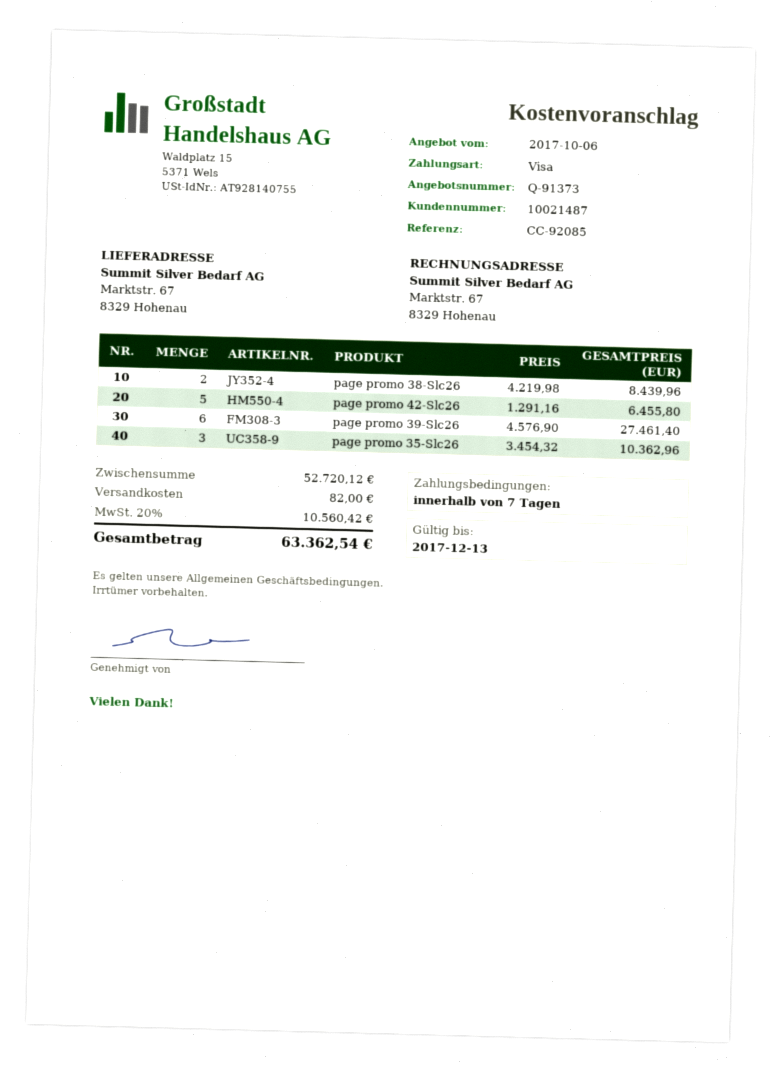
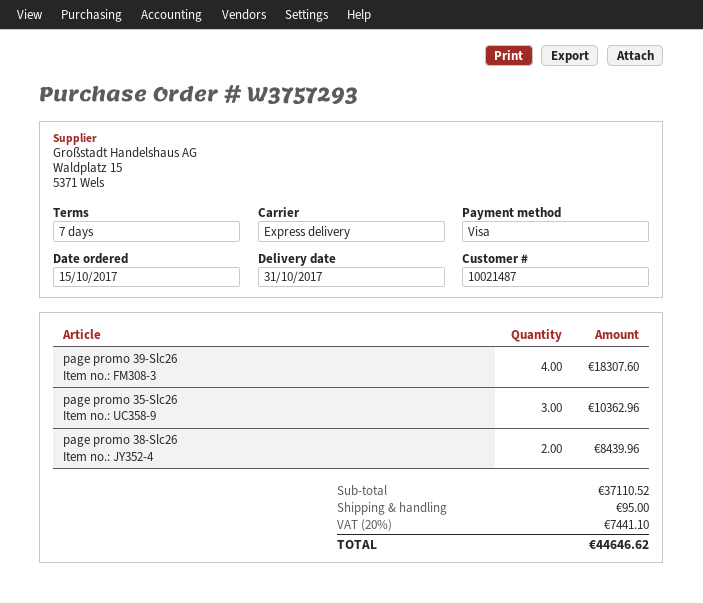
page promo 42-Slc26: 5 for 6455.80 -> none
page promo 39-Slc26: 6 for 27461.40 -> 4 for 18307.60
subtotal: 52720.12 -> 37110.52
shipping: 82.00 -> 95.00
tax: 20% = 10560.42 -> 20% = 7441.10
total: 63362.54 -> 44646.62

